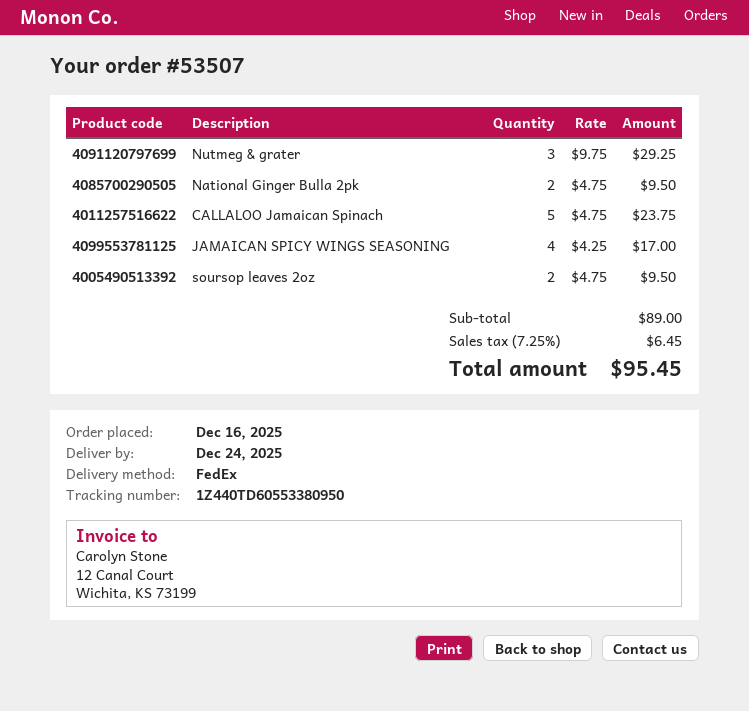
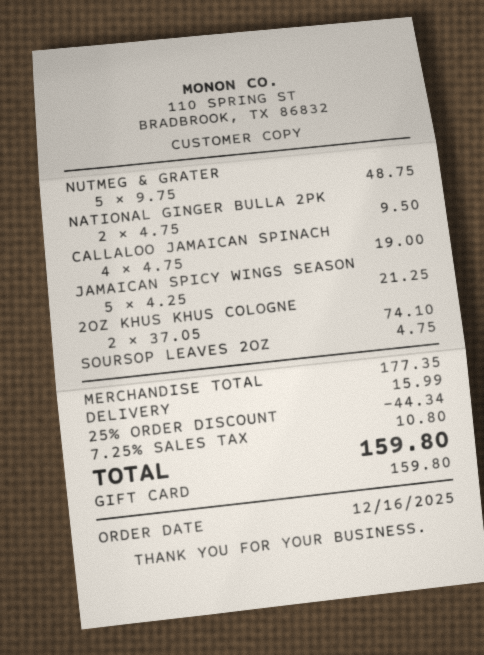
Nutmeg & grater: 3 x 9.75 = 29.25 -> 5 x 9.75 = 48.75
CALLALOO Jamaican Spinach: 5 x 4.75 = 23.75 -> 4 x 4.75 = 19.00
JAMAICAN SPICY WINGS SEASONING: 4 x 4.25 = 17.00 -> 5 x 4.25 = 21.25
soursop leaves 2oz: 2 x 4.75 = 9.50 -> 1 x 4.75 = 4.75
2OZ KHUS KHUS COLOGNE: none -> 2 x 37.05 = 74.10
subtotal: 89.00 -> 177.35
discount: none -> 25% = 44.34
shipping: none -> 15.99
tax: 7.25% = 6.45 -> 7.25% = 10.80
total: 95.45 -> 159.80

